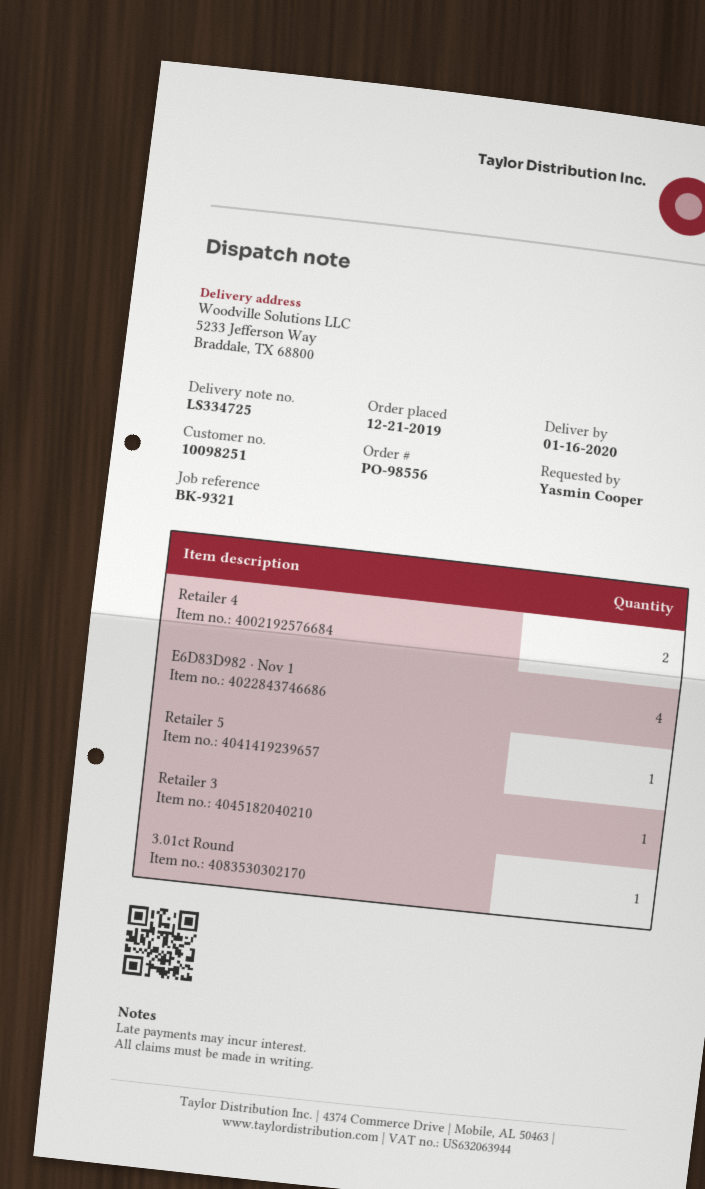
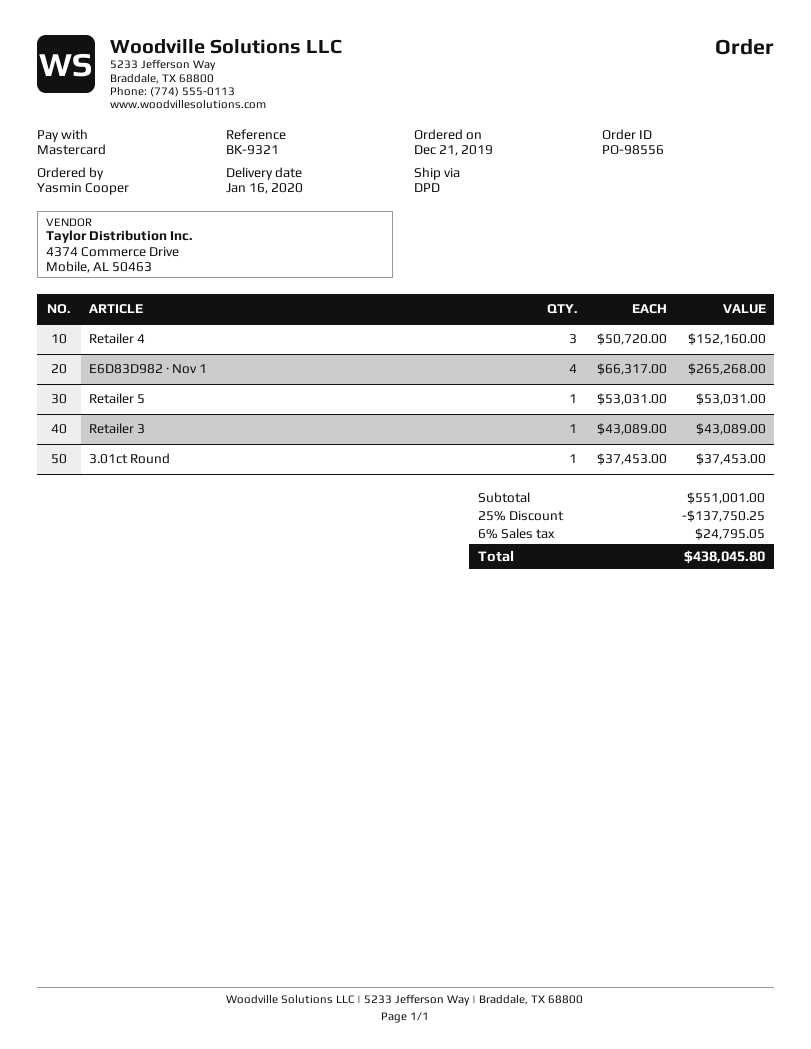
Retailer 4: 2 -> 3

